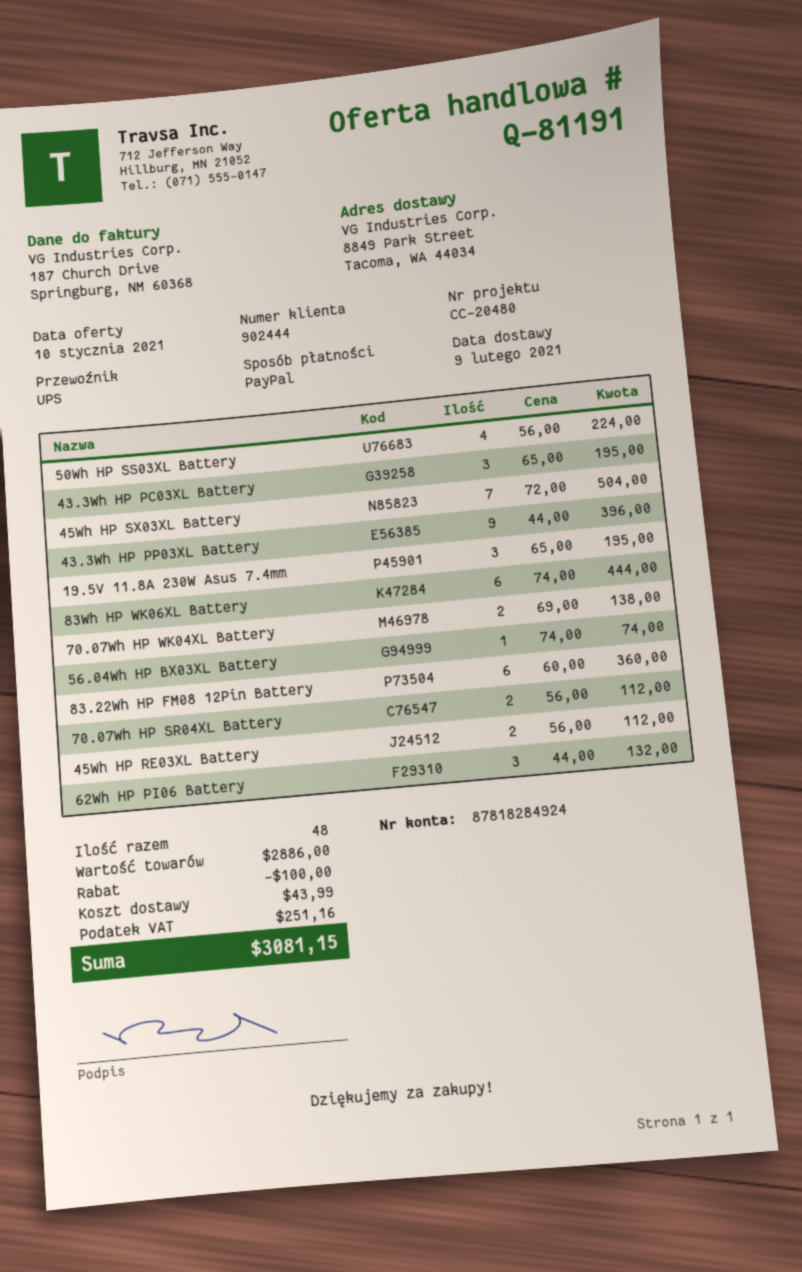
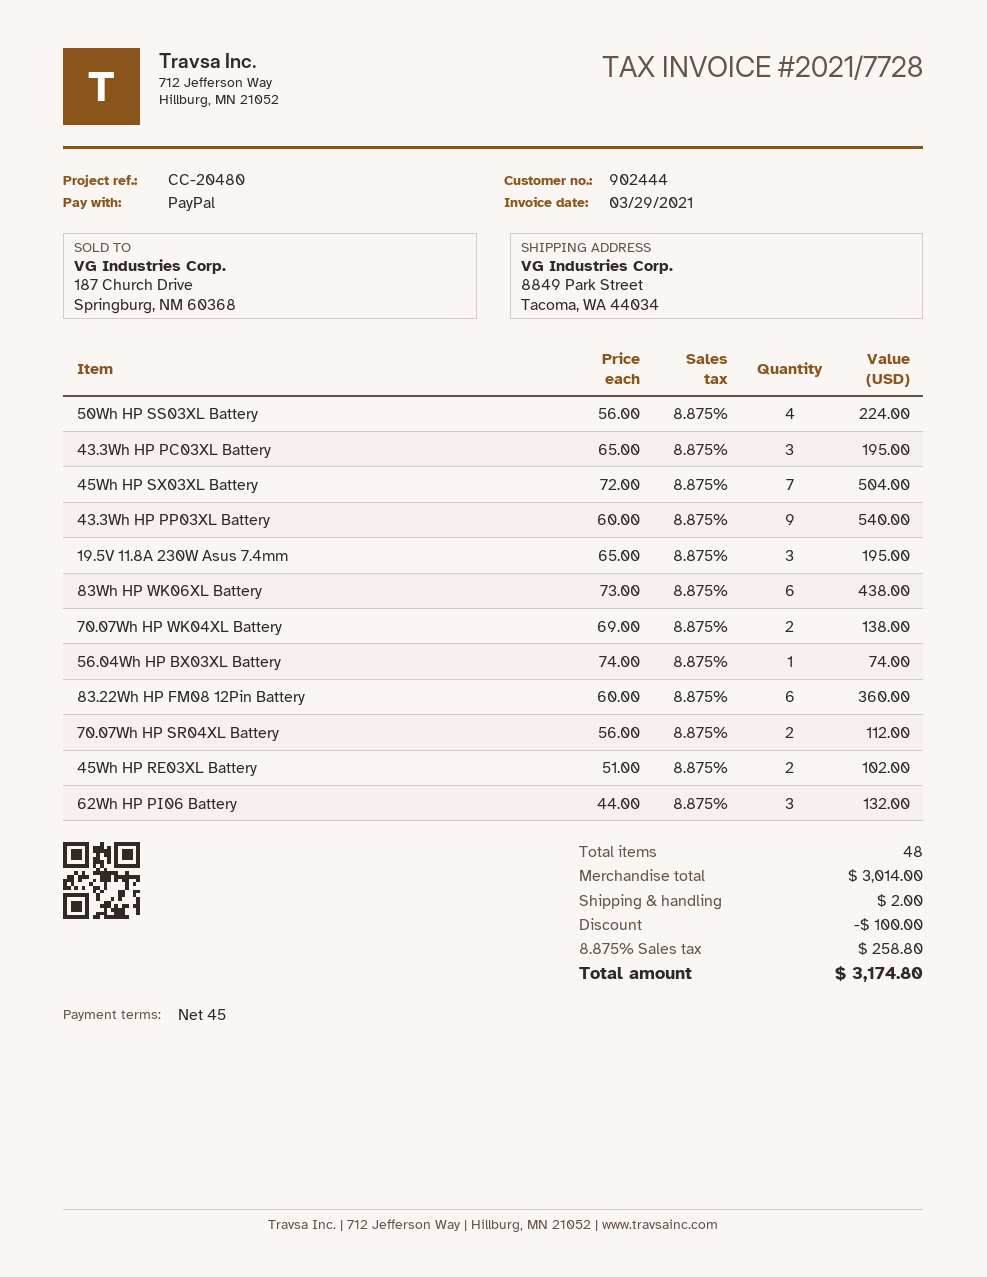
43.3Wh HP PP03XL Battery: 9 x 44.00 = 396.00 -> 9 x 60.00 = 540.00
83Wh HP WK06XL Battery: 6 x 74.00 = 444.00 -> 6 x 73.00 = 438.00
45Wh HP RE03XL Battery: 2 x 56.00 = 112.00 -> 2 x 51.00 = 102.00
subtotal: 2886.00 -> 3014.00
shipping: 43.99 -> 2.00
tax: 251.16 -> 258.80
total: 3081.15 -> 3174.80

